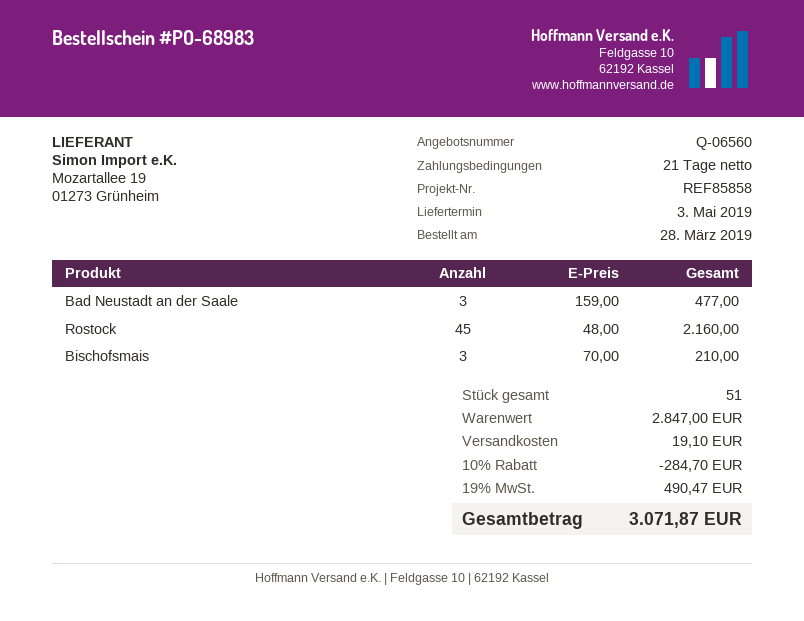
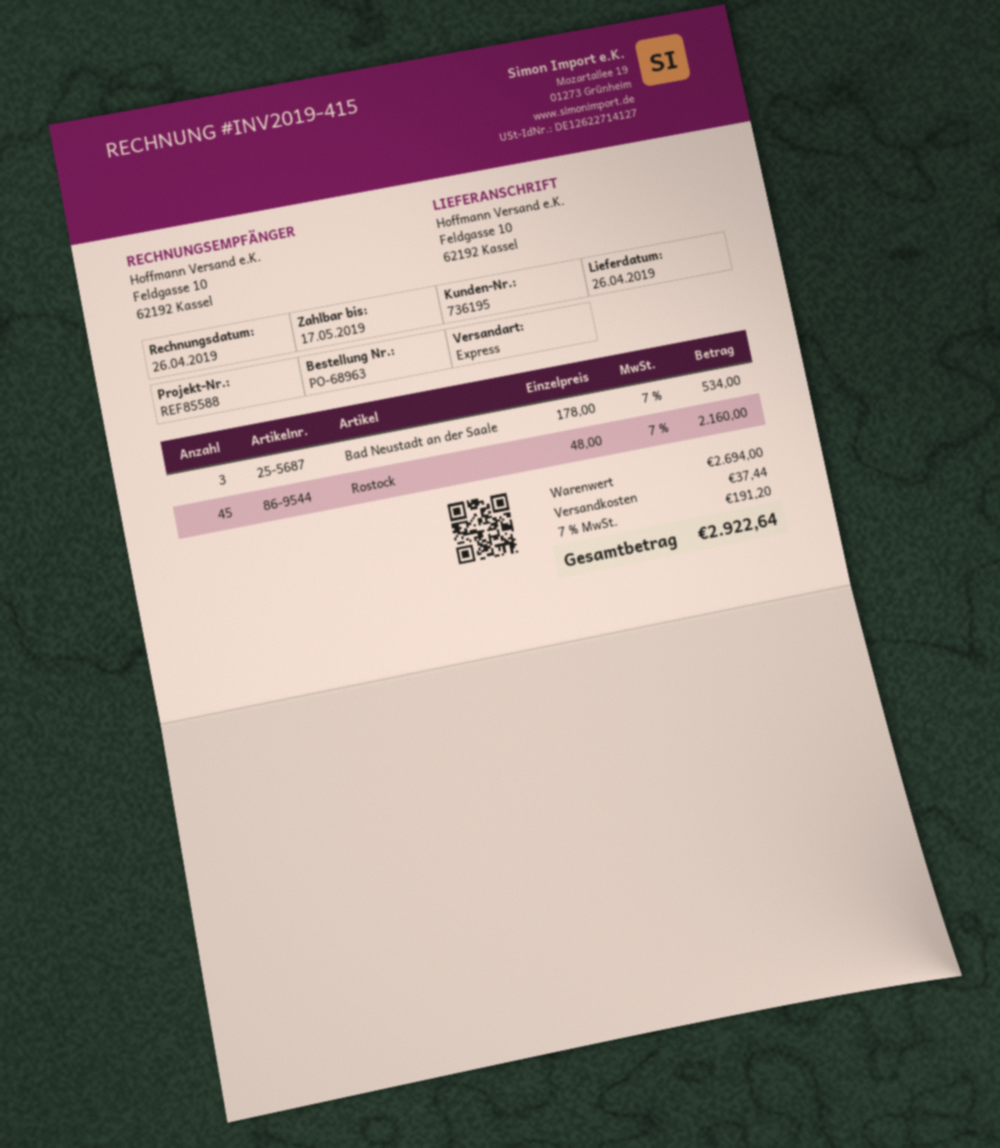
order number: PO-68983 -> PO-68963
delivery date: 2019-05-03 -> 2019-04-26
reference: REF85858 -> REF85588
Bad Neustadt an der Saale: 3 x 159.00 = 477.00 -> 3 x 178.00 = 534.00
Bischofsmais: 3 x 70.00 = 210.00 -> none
subtotal: 2847.00 -> 2694.00
discount: 10% = 284.70 -> none
shipping: 19.10 -> 37.44
tax: 19% = 490.47 -> 7% = 191.20
total: 3071.87 -> 2922.64

